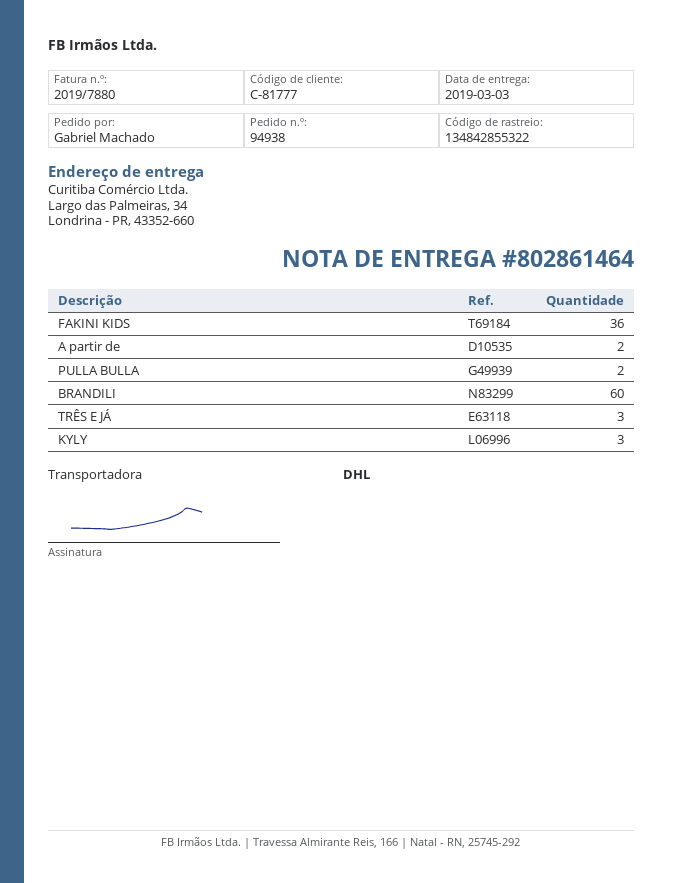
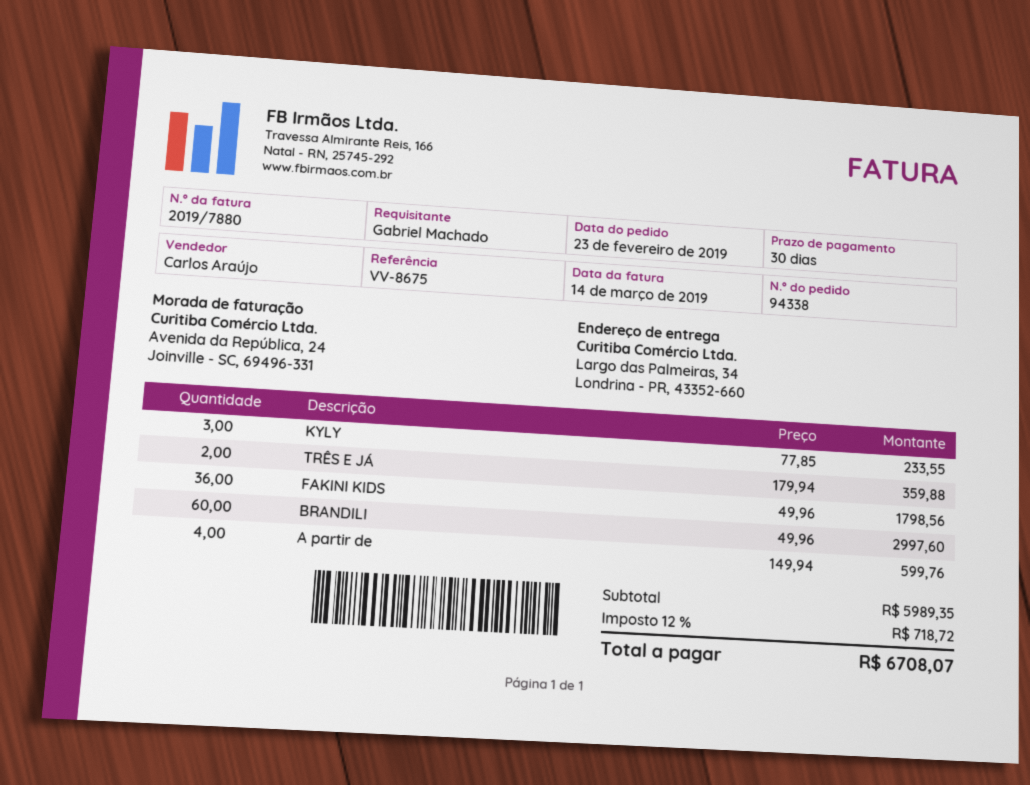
order number: 94938 -> 94338
A partir de: 2 -> 4
PULLA BULLA: 2 -> none
TRÊS E JÁ: 3 -> 2

